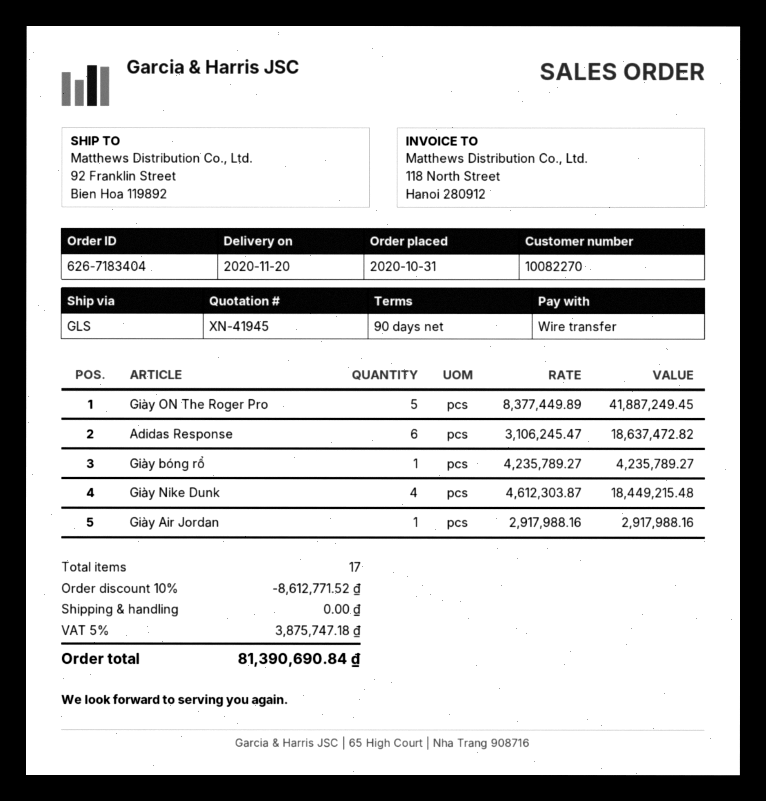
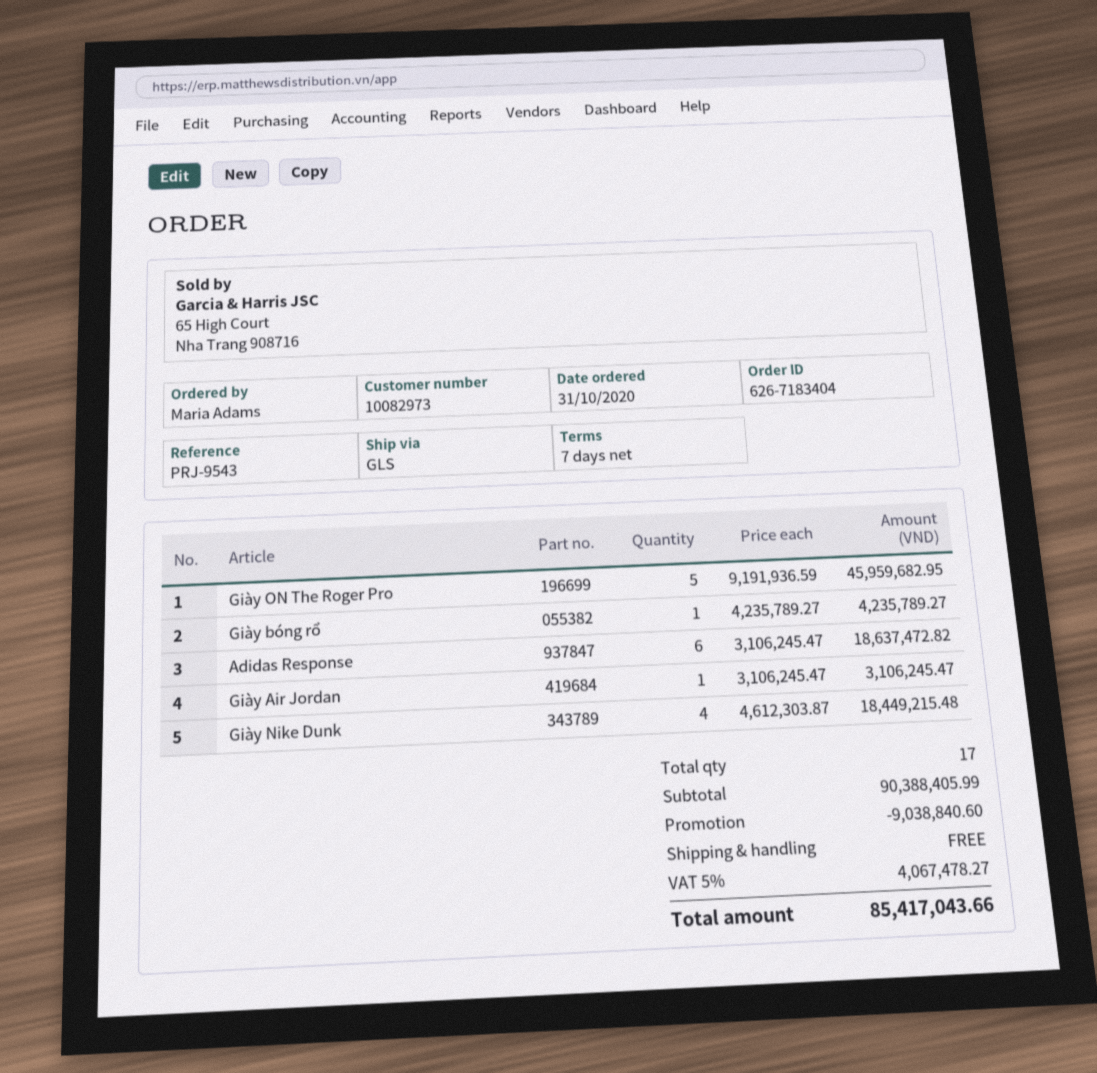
payment terms: 90 days -> 7 days
customer number: 10082270 -> 10082973
Giày ON The Roger Pro: 5 x 8377449.89 = 41887249.45 -> 5 x 9191936.59 = 45959682.95
Giày Air Jordan: 1 x 2917988.16 = 2917988.16 -> 1 x 3106245.47 = 3106245.47
discount: 8612771.52 -> 9038840.60
tax: 5% = 3875747.18 -> 5% = 4067478.27
total: 81390690.84 -> 85417043.66

